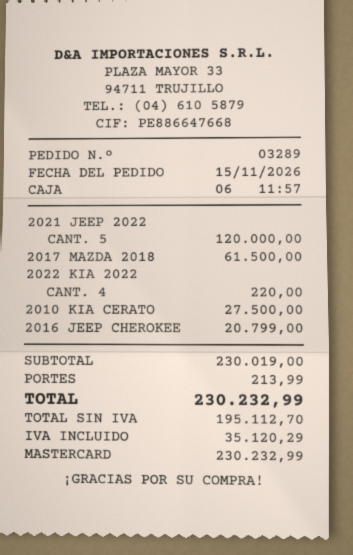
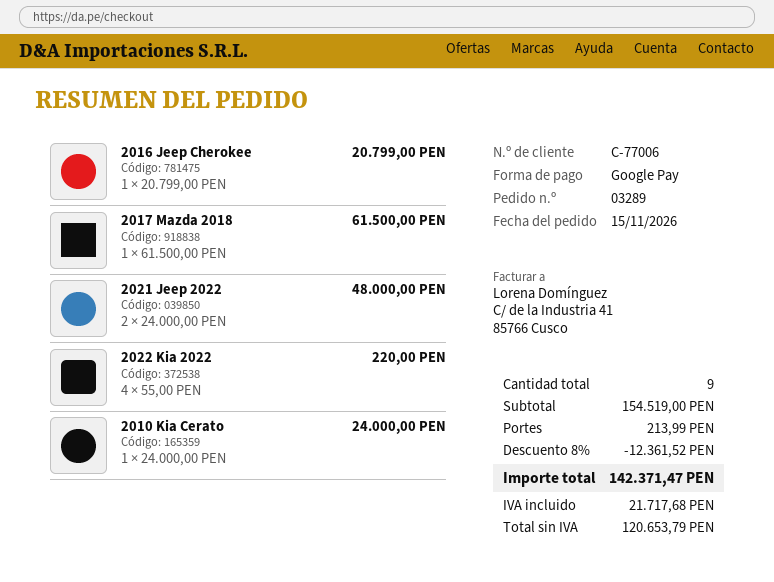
payment method: Mastercard -> Google Pay
2021 JEEP 2022: 5 for 120000.00 -> 2 for 48000.00
2010 KIA CERATO: 1 for 27500.00 -> 1 for 24000.00
subtotal: 230019.00 -> 154519.00
discount: none -> 8% = 12361.52
net: 195112.70 -> 120653.79
tax: 35120.29 -> 21717.68
total: 230232.99 -> 142371.47

